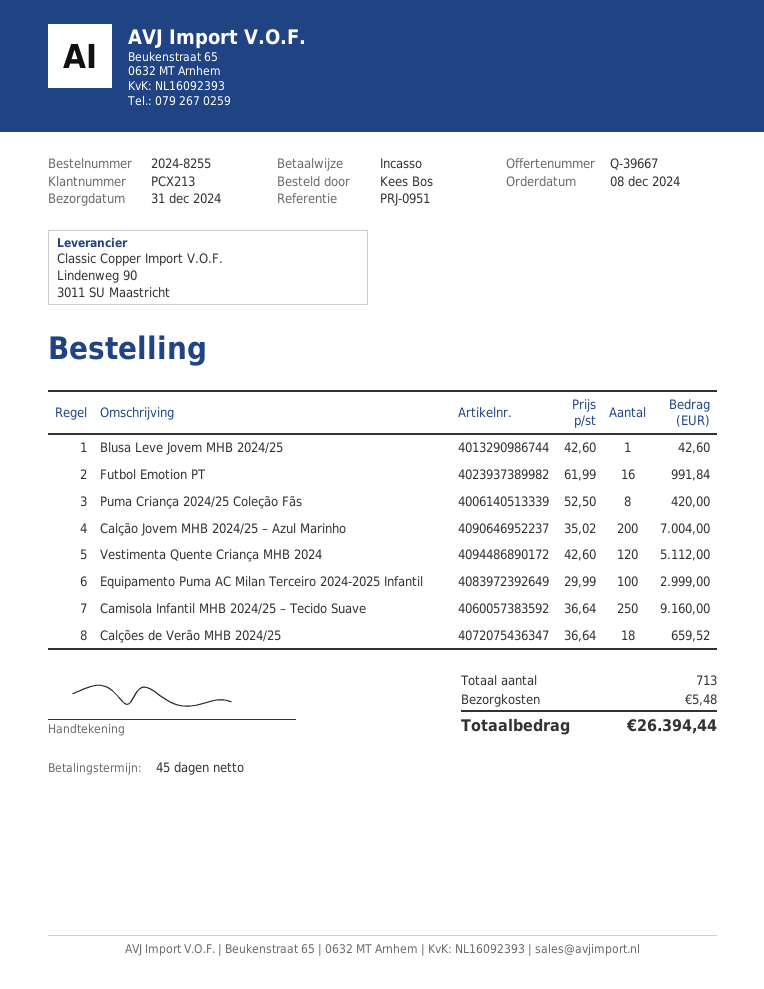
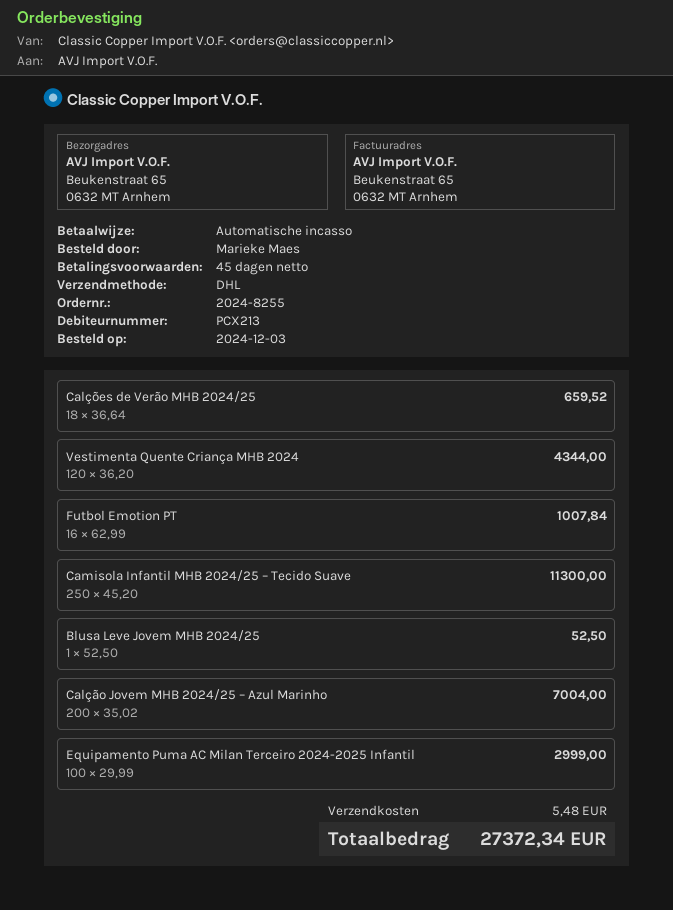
order date: 2024-12-08 -> 2024-12-03
ordered by: Kees Bos -> Marieke Maes
Blusa Leve Jovem MHB 2024/25: 1 x 42.60 = 42.60 -> 1 x 52.50 = 52.50
Futbol Emotion PT: 16 x 61.99 = 991.84 -> 16 x 62.99 = 1007.84
Puma Criança 2024/25 Coleção Fãs: 8 x 52.50 = 420.00 -> none
Vestimenta Quente Criança MHB 2024: 120 x 42.60 = 5112.00 -> 120 x 36.20 = 4344.00
Camisola Infantil MHB 2024/25 – Tecido Suave: 250 x 36.64 = 9160.00 -> 250 x 45.20 = 11300.00
total: 26394.44 -> 27372.34

